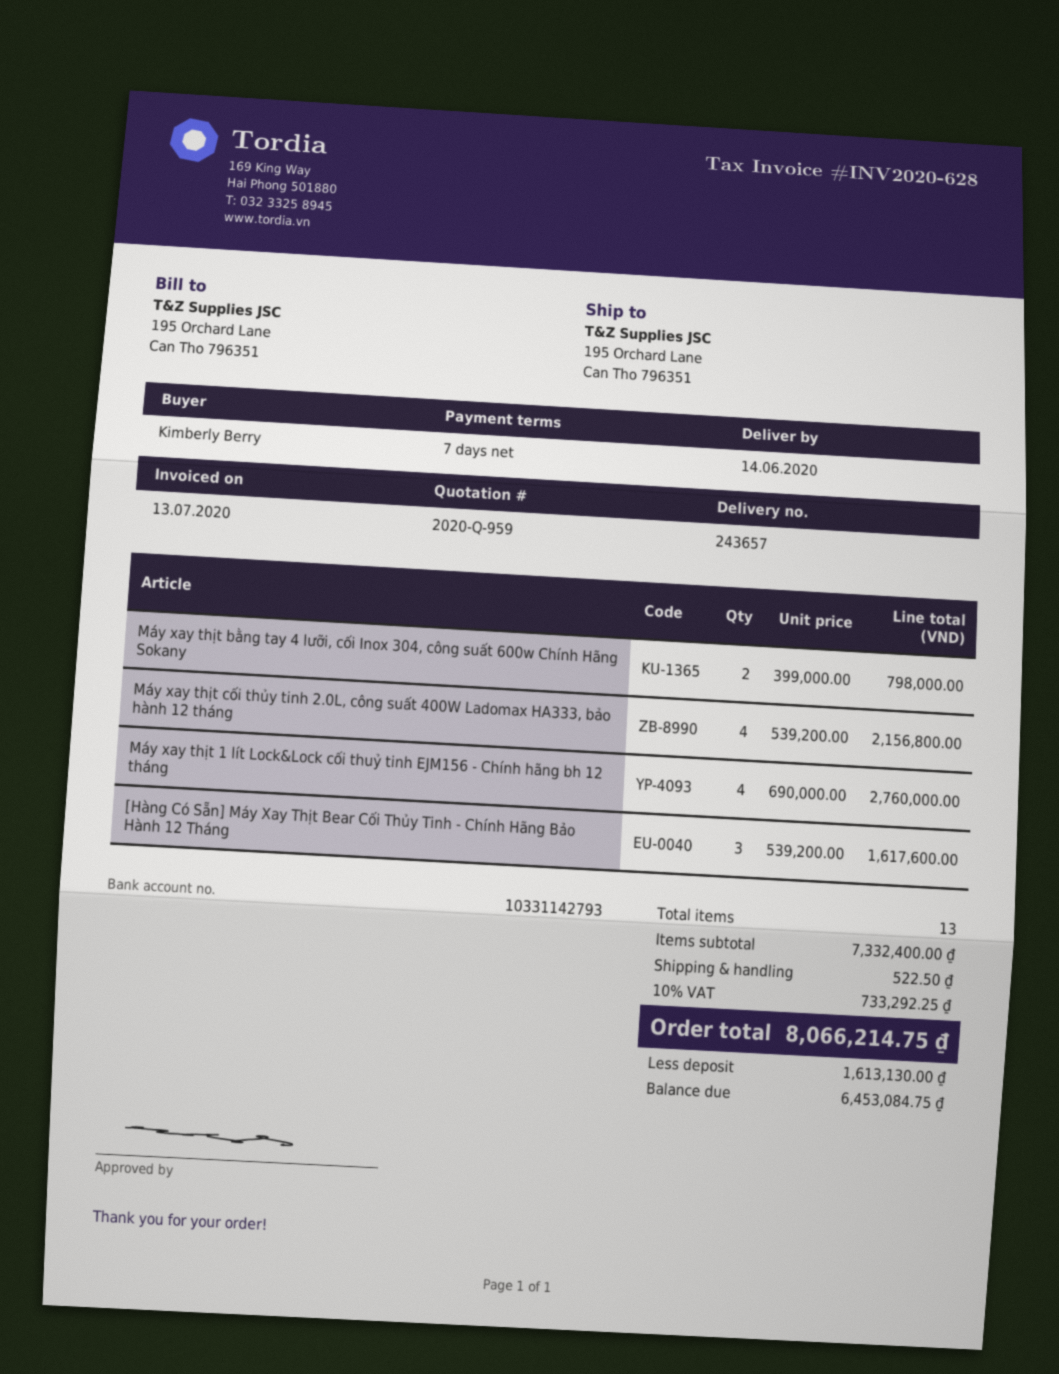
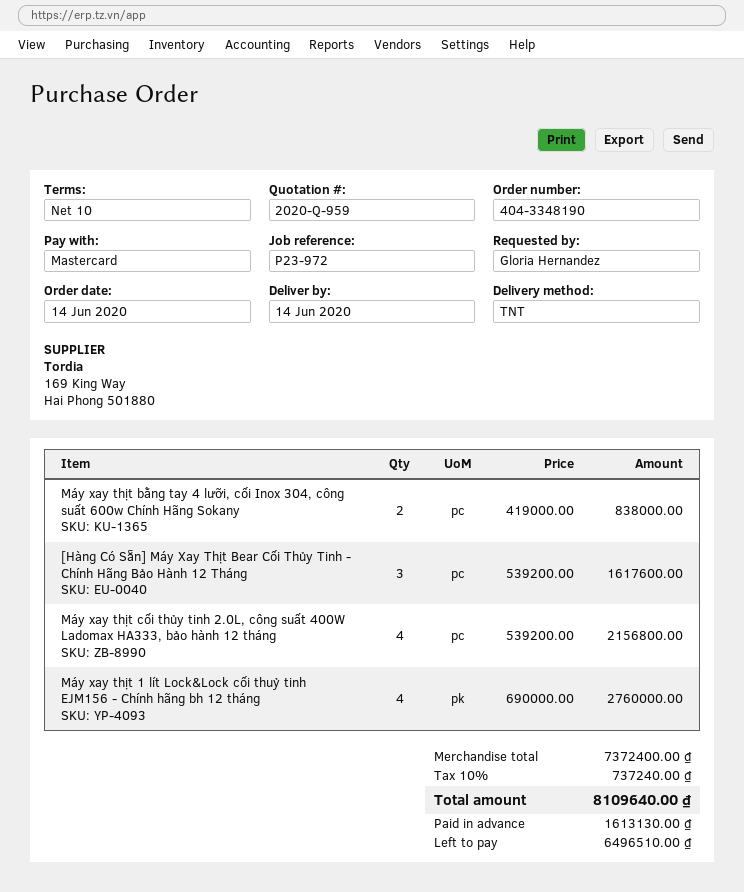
payment terms: 7 days -> 10 days
ordered by: Kimberly Berry -> Gloria Hernandez
Máy xay thịt bằng tay 4 lưỡi, cối Inox 304, công suất 600w Chính Hãng Sokany: 2 x 399000.00 = 798000.00 -> 2 x 419000.00 = 838000.00
subtotal: 7332400.00 -> 7372400.00
shipping: 522.50 -> none
tax: 10% = 733292.25 -> 10% = 737240.00
total: 8066214.75 -> 8109640.00
balance: 6453084.75 -> 6496510.00

